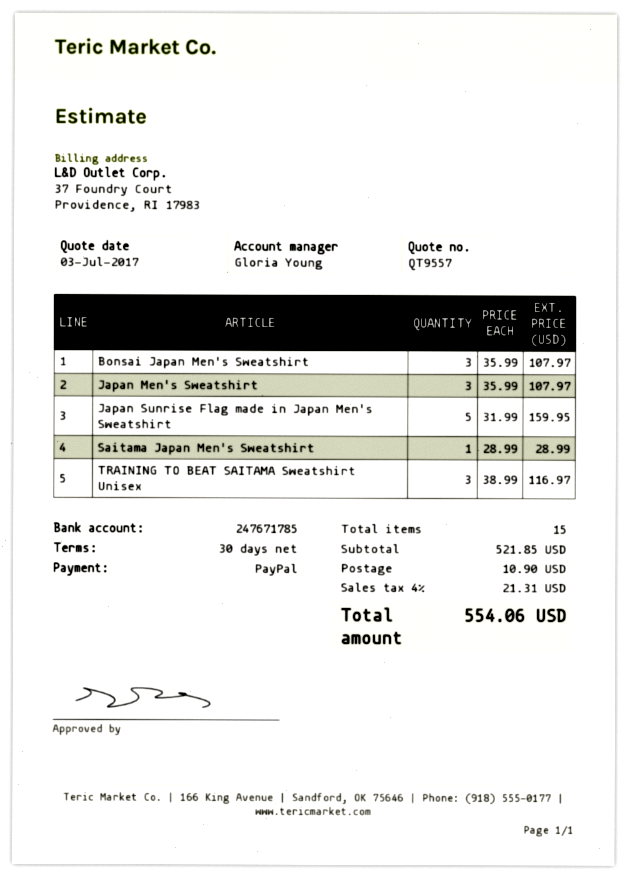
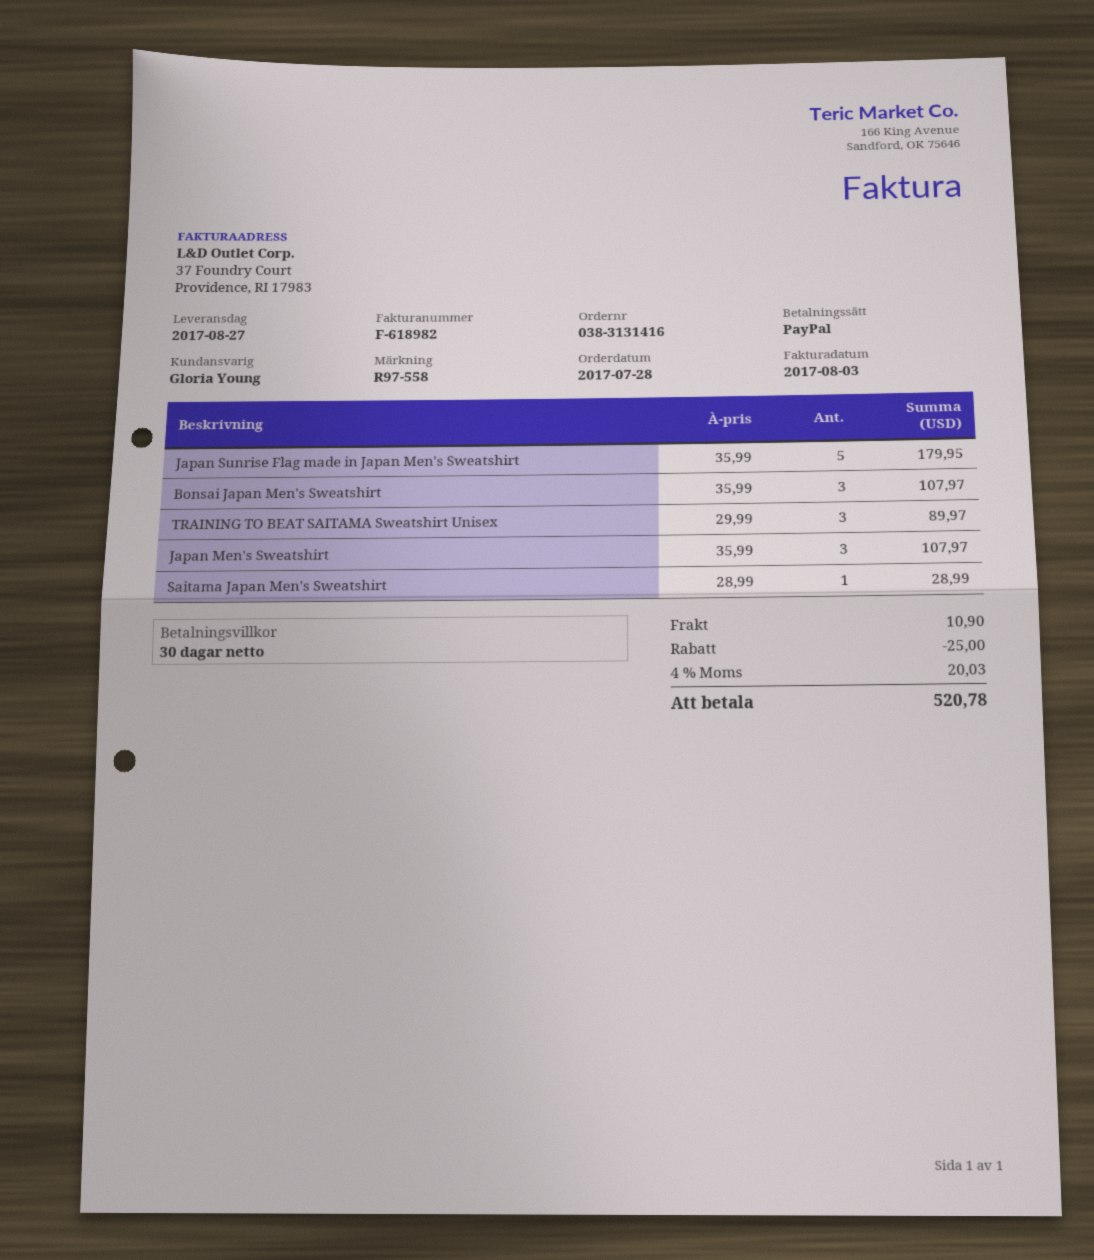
Japan Sunrise Flag made in Japan Men's Sweatshirt: 5 x 31.99 = 159.95 -> 5 x 35.99 = 179.95
TRAINING TO BEAT SAITAMA Sweatshirt Unisex: 3 x 38.99 = 116.97 -> 3 x 29.99 = 89.97
discount: none -> 25.00
tax: 4% = 21.31 -> 4% = 20.03
total: 554.06 -> 520.78

